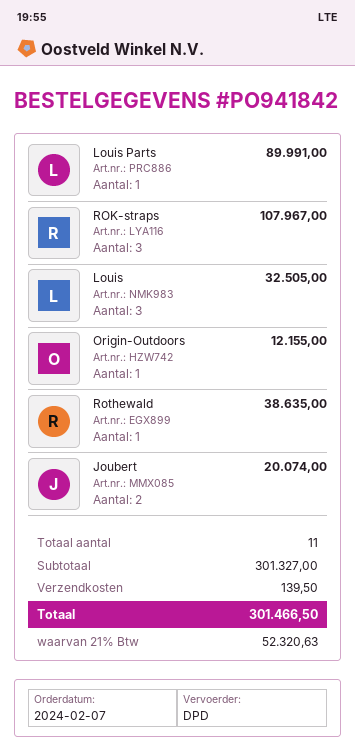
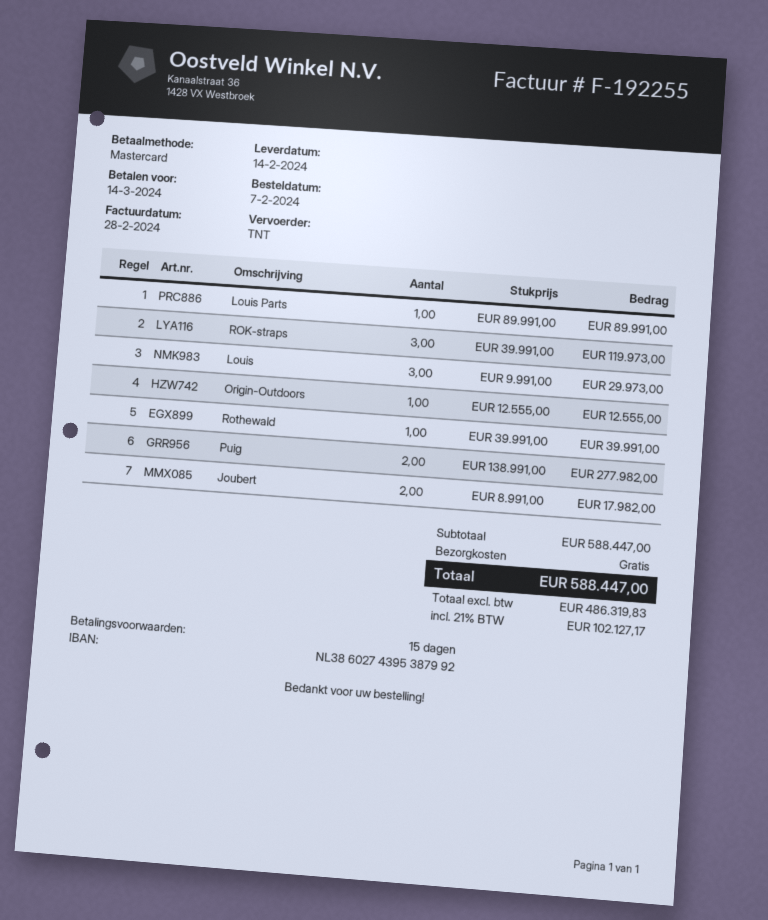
shipping method: DPD -> TNT
ROK-straps: 3 for 107967.00 -> 3 for 119973.00
Louis: 3 for 32505.00 -> 3 for 29973.00
Origin-Outdoors: 1 for 12155.00 -> 1 for 12555.00
Rothewald: 1 for 38635.00 -> 1 for 39991.00
Joubert: 2 for 20074.00 -> 2 for 17982.00
Puig: none -> 2 for 277982.00
subtotal: 301327.00 -> 588447.00
shipping: 139.50 -> 0.00
tax: 21% = 52320.63 -> 21% = 102127.17
total: 301466.50 -> 588447.00

